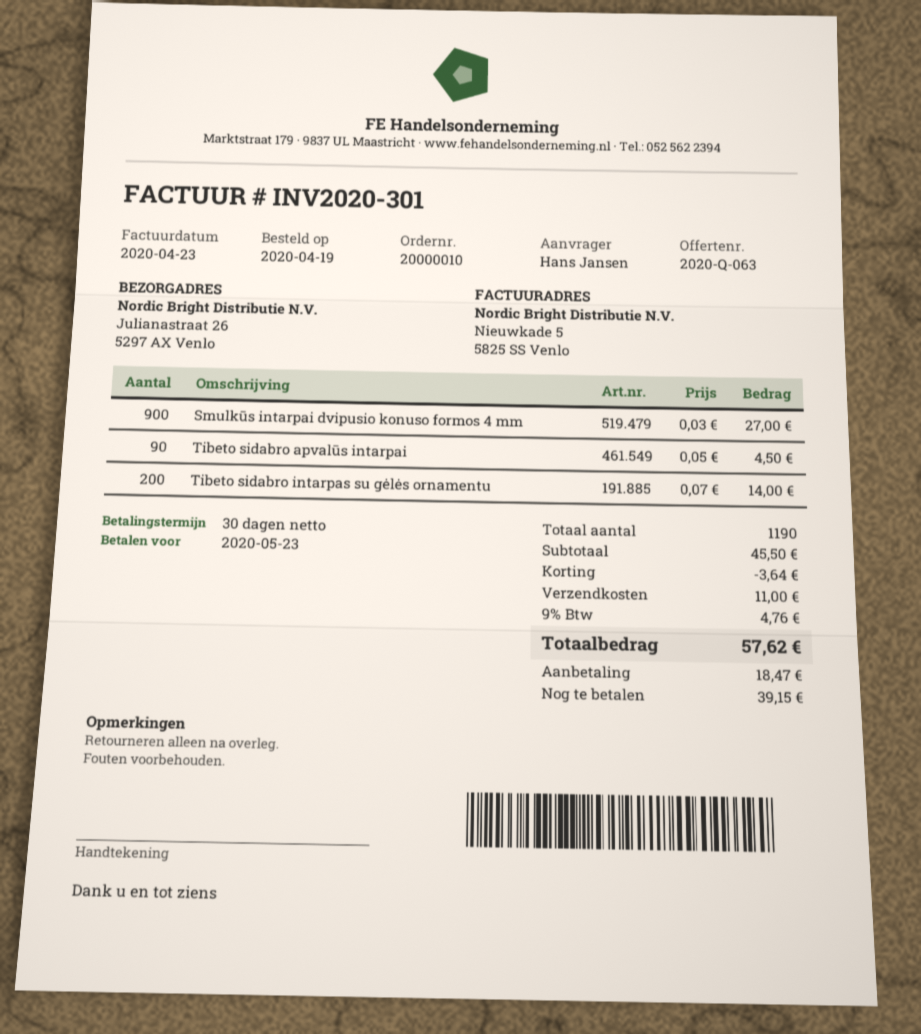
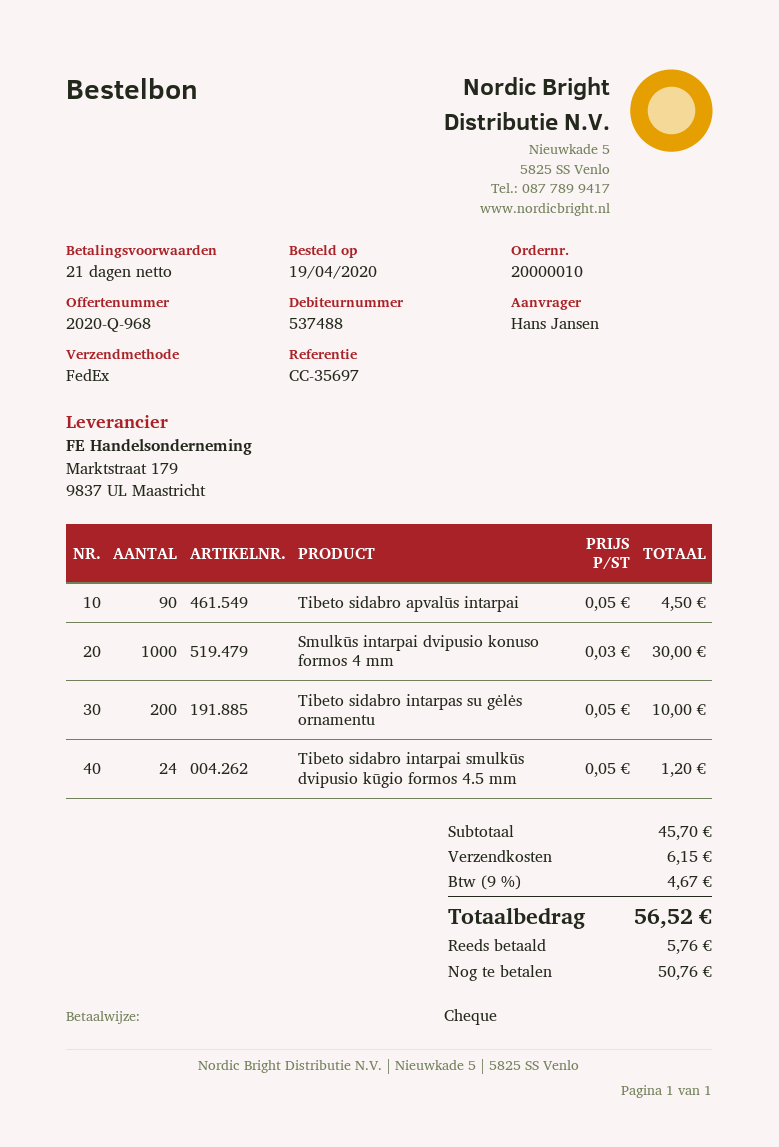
quote number: 2020-Q-063 -> 2020-Q-968
payment terms: 30 days -> 21 days
Smulkūs intarpai dvipusio konuso formos 4 mm: 900 x 0.03 = 27.00 -> 1000 x 0.03 = 30.00
Tibeto sidabro intarpas su gėlės ornamentu: 200 x 0.07 = 14.00 -> 200 x 0.05 = 10.00
Tibeto sidabro intarpai smulkūs dvipusio kūgio formos 4.5 mm: none -> 24 x 0.05 = 1.20
subtotal: 45.50 -> 45.70
discount: 3.64 -> none
shipping: 11.00 -> 6.15
tax: 9% = 4.76 -> 9% = 4.67
total: 57.62 -> 56.52
deposit: 18.47 -> 5.76
balance: 39.15 -> 50.76

